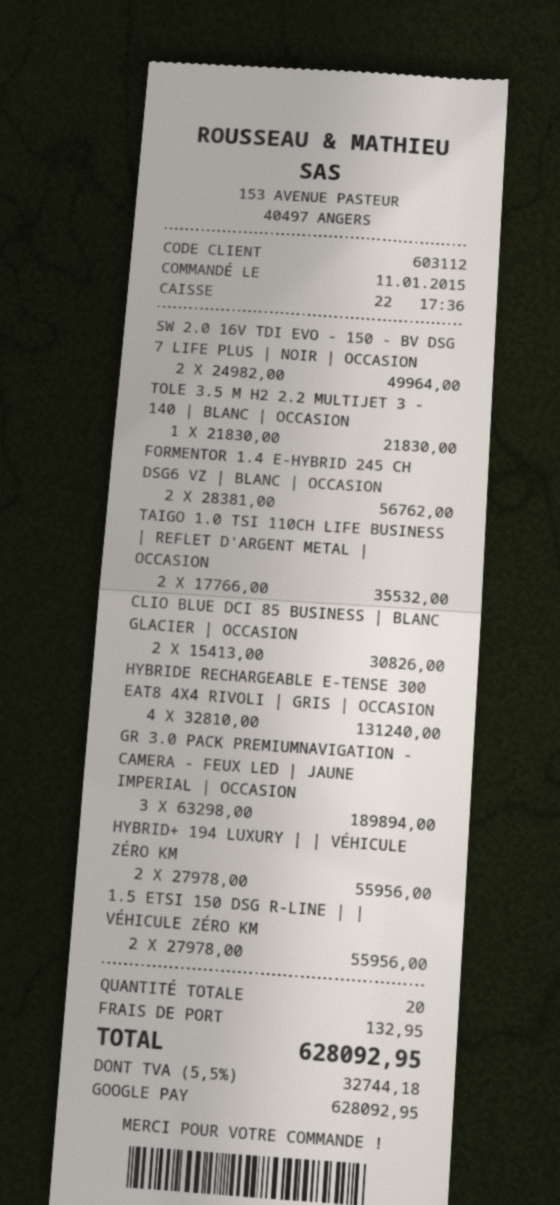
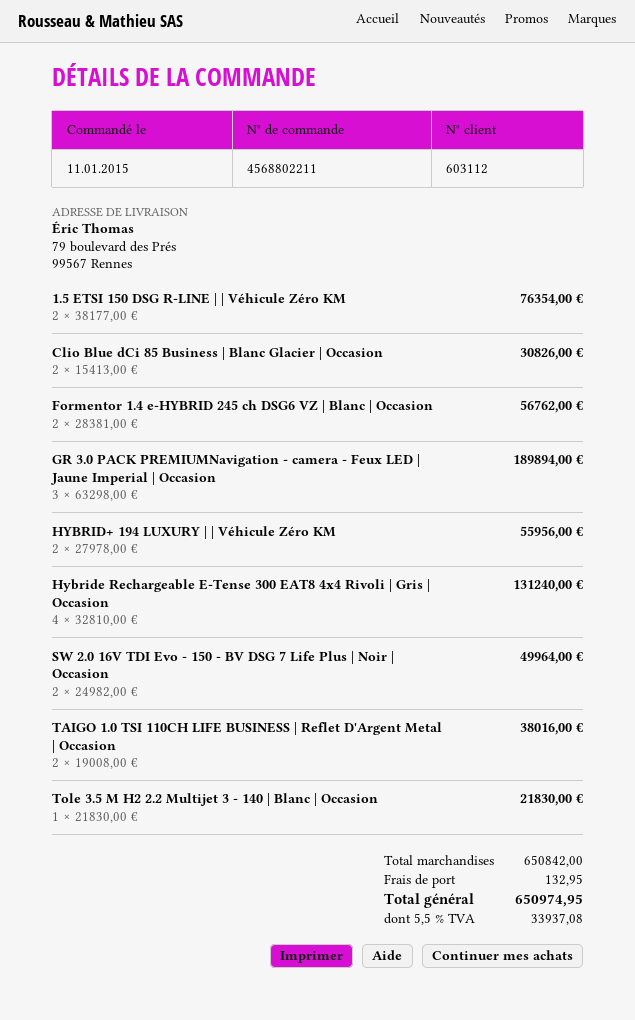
TAIGO 1.0 TSI 110CH LIFE BUSINESS | REFLET D'ARGENT METAL | OCCASION: 2 x 17766.00 = 35532.00 -> 2 x 19008.00 = 38016.00
1.5 ETSI 150 DSG R-LINE | | VÉHICULE ZÉRO KM: 2 x 27978.00 = 55956.00 -> 2 x 38177.00 = 76354.00
tax: 5.5% = 32744.18 -> 5.5% = 33937.08
total: 628092.95 -> 650974.95

